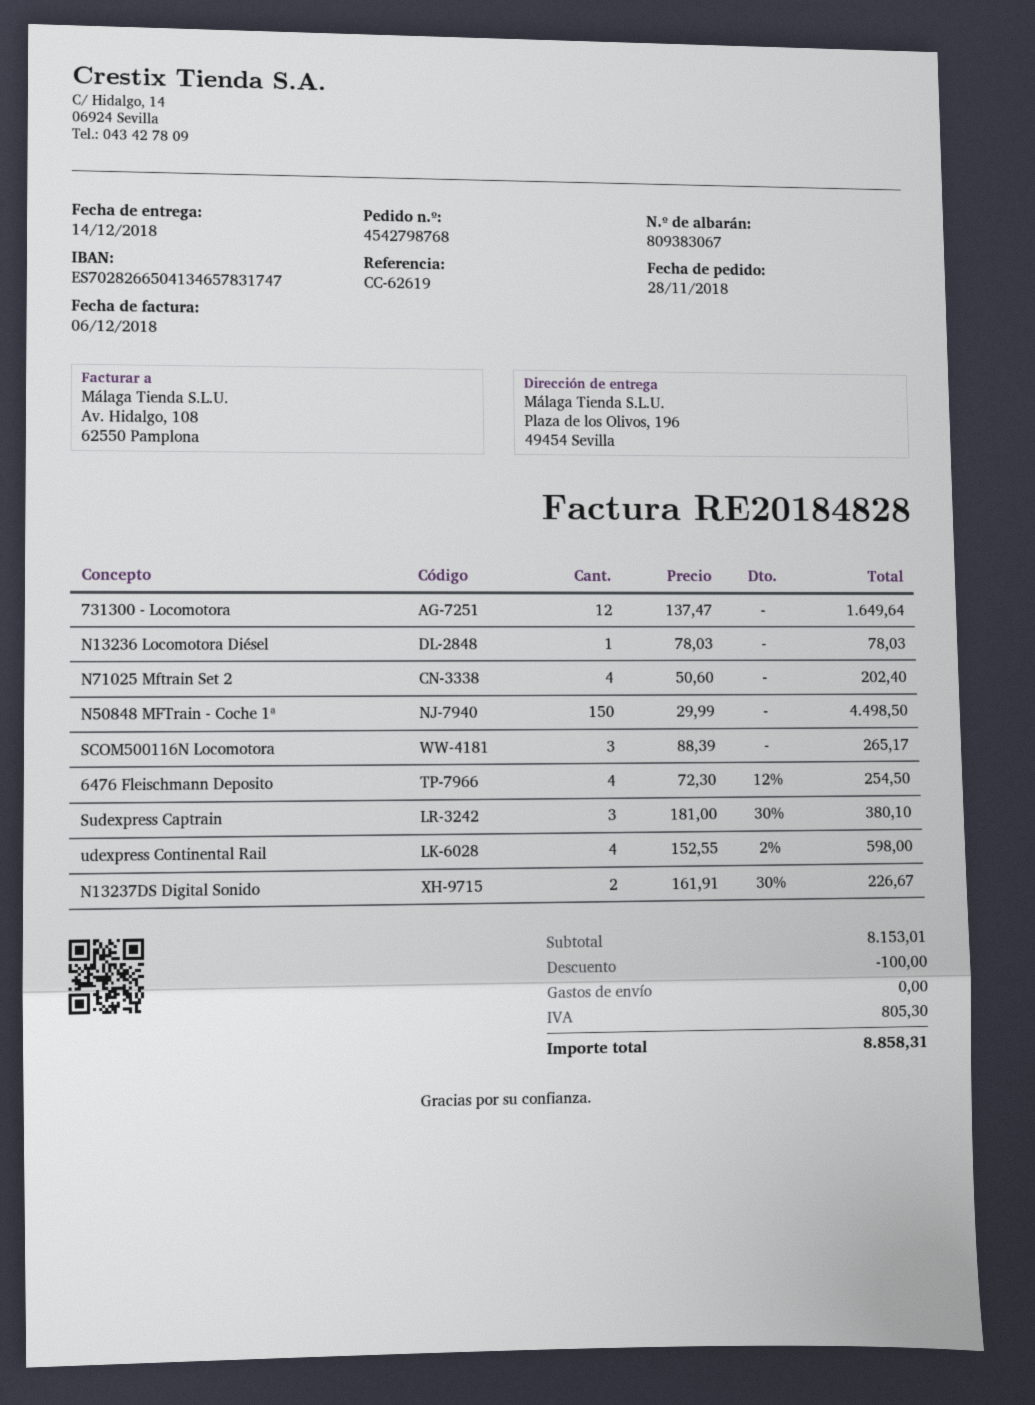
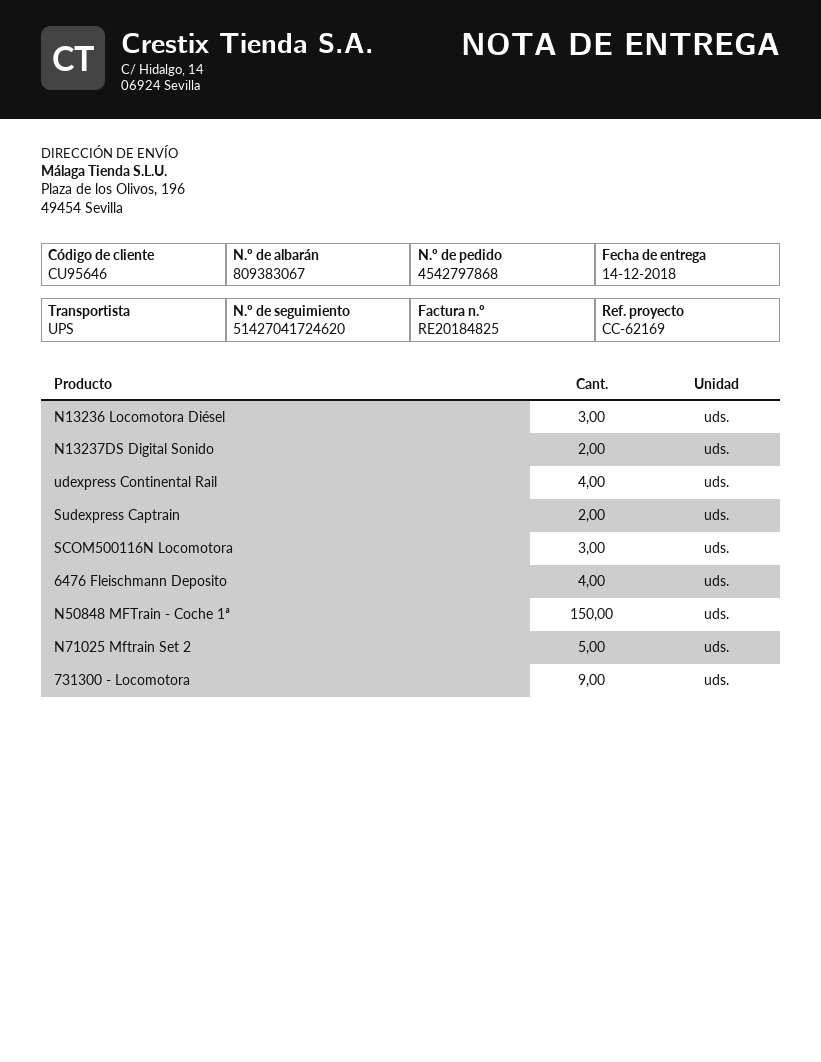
order number: 4542798768 -> 4542797868
invoice number: RE20184828 -> RE20184825
reference: CC-62619 -> CC-62169
731300 - Locomotora: 12 -> 9
N13236 Locomotora Diésel: 1 -> 3
N71025 Mftrain Set 2: 4 -> 5
Sudexpress Captrain: 3 -> 2

